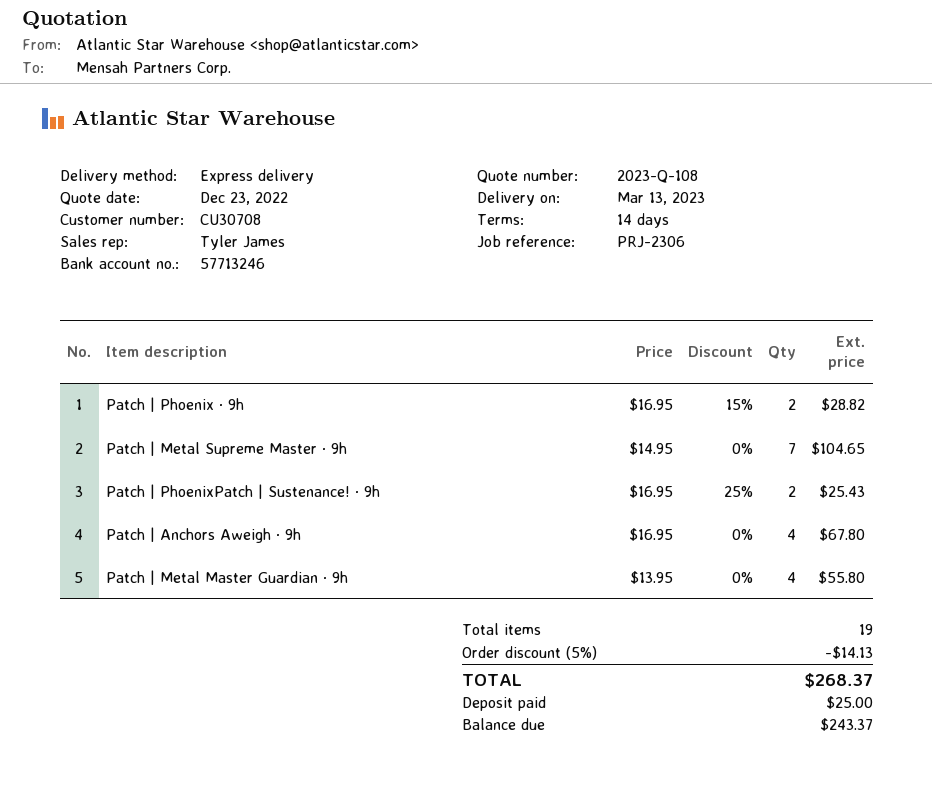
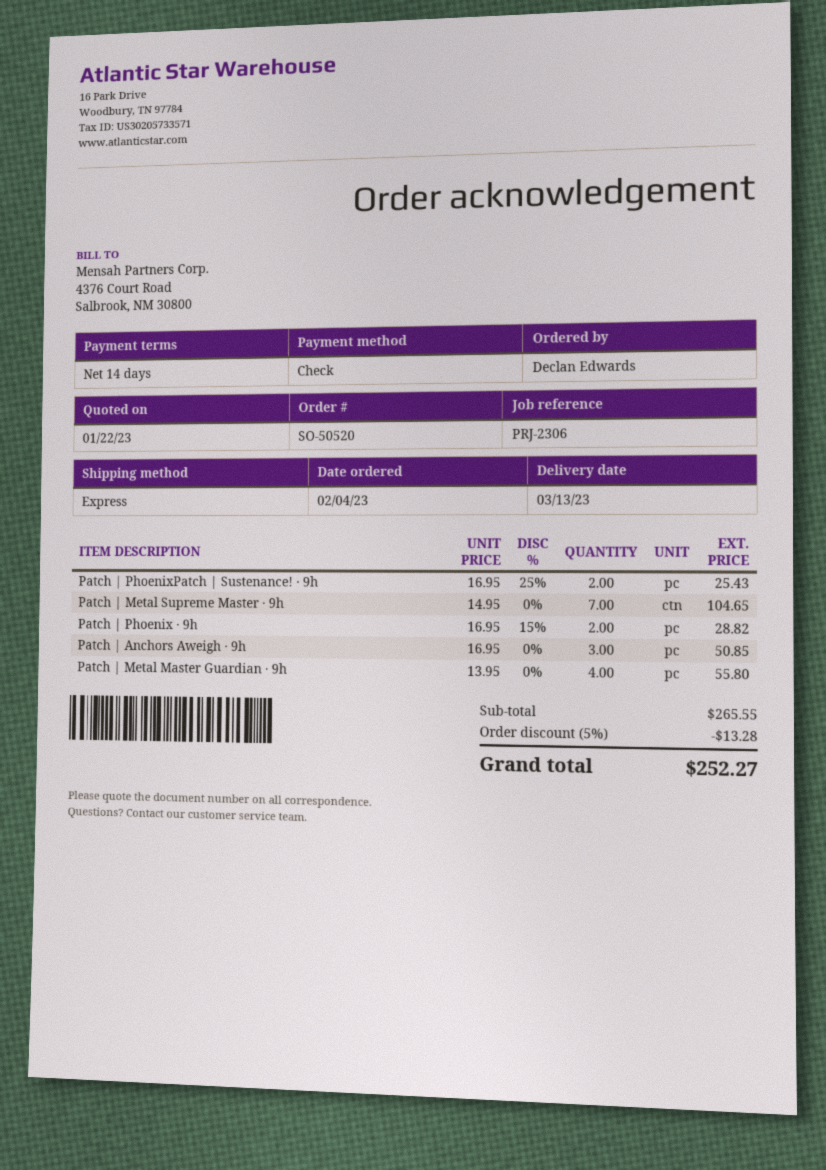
quote date: 2022-12-23 -> 2023-01-22
Patch | Anchors Aweigh · 9h: 4 x 16.95 = 67.80 -> 3 x 16.95 = 50.85
discount: 5% = 14.13 -> 5% = 13.28
total: 268.37 -> 252.27

